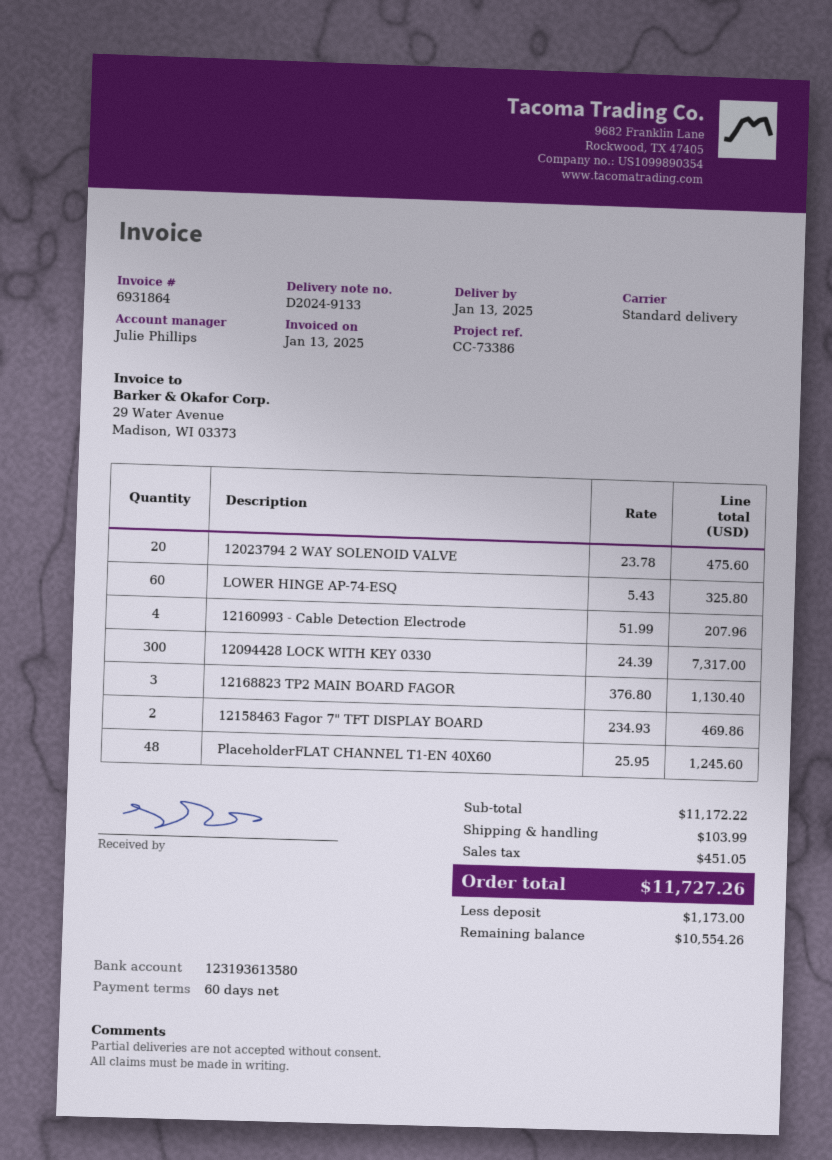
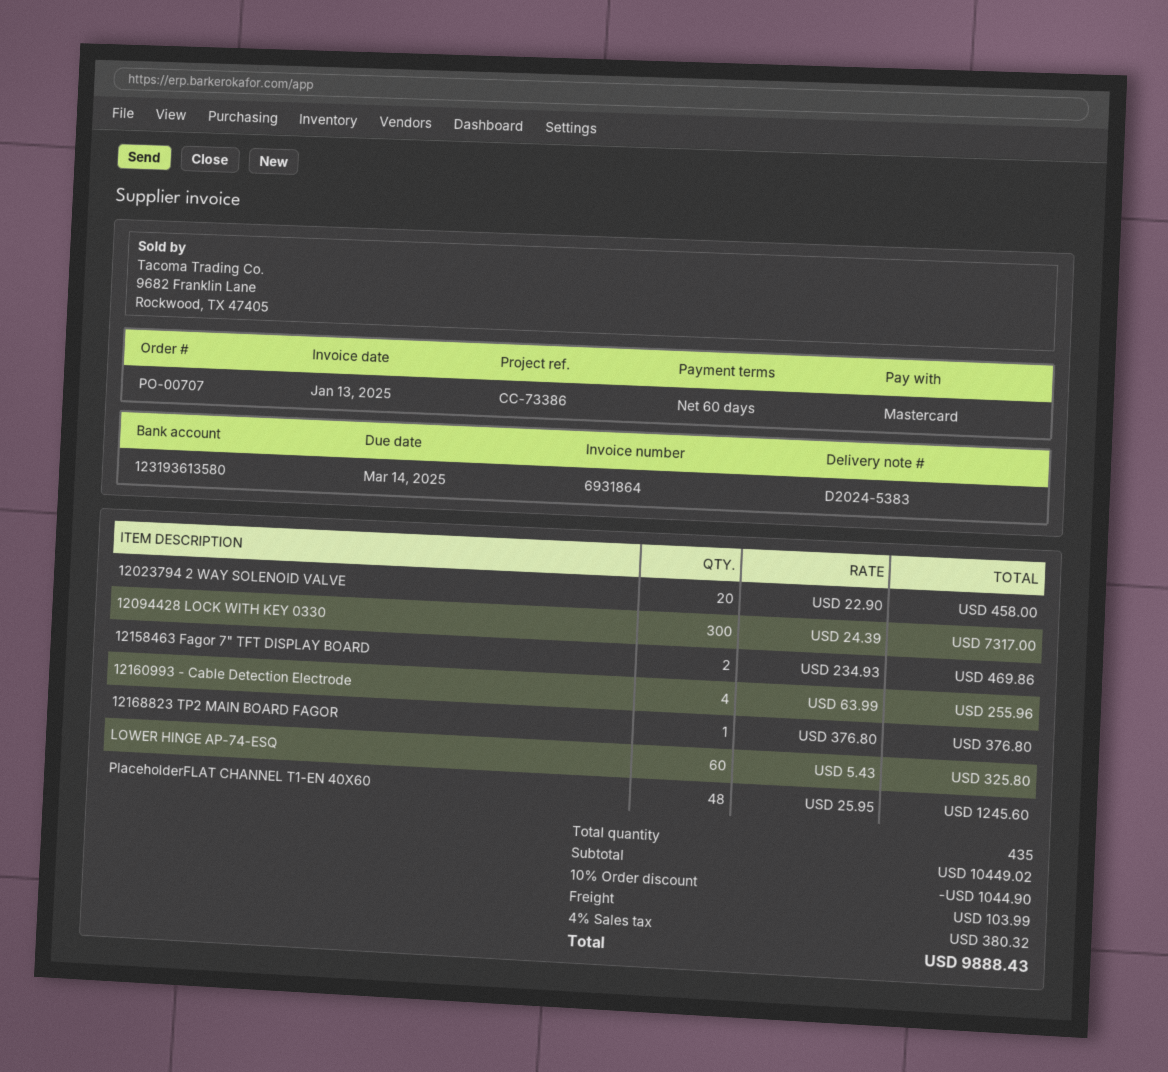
delivery note number: D2024-9133 -> D2024-5383
12023794 2 WAY SOLENOID VALVE: 20 x 23.78 = 475.60 -> 20 x 22.90 = 458.00
12160993 - Cable Detection Electrode: 4 x 51.99 = 207.96 -> 4 x 63.99 = 255.96
12168823 TP2 MAIN BOARD FAGOR: 3 x 376.80 = 1130.40 -> 1 x 376.80 = 376.80
subtotal: 11172.22 -> 10449.02
discount: none -> 10% = 1044.90
tax: 451.05 -> 380.32
total: 11727.26 -> 9888.43

